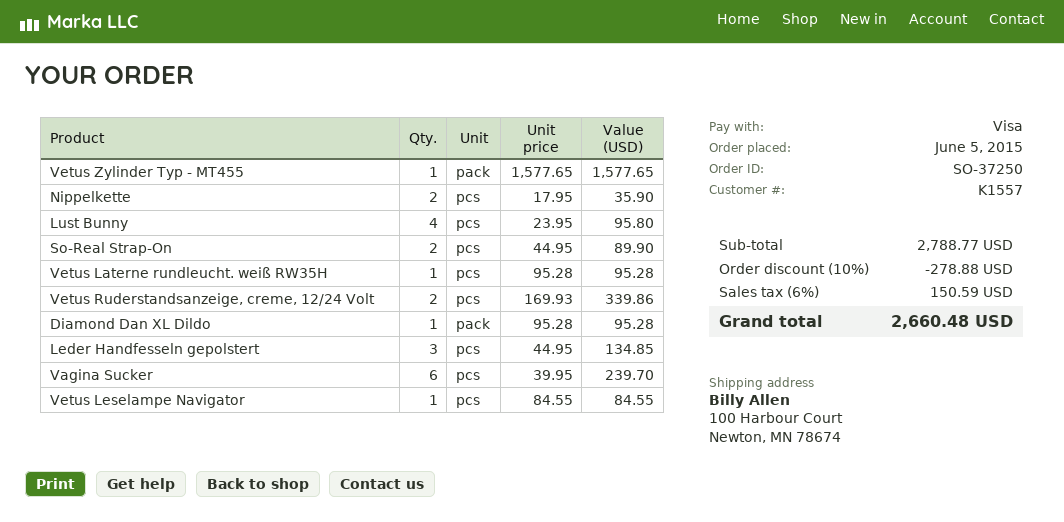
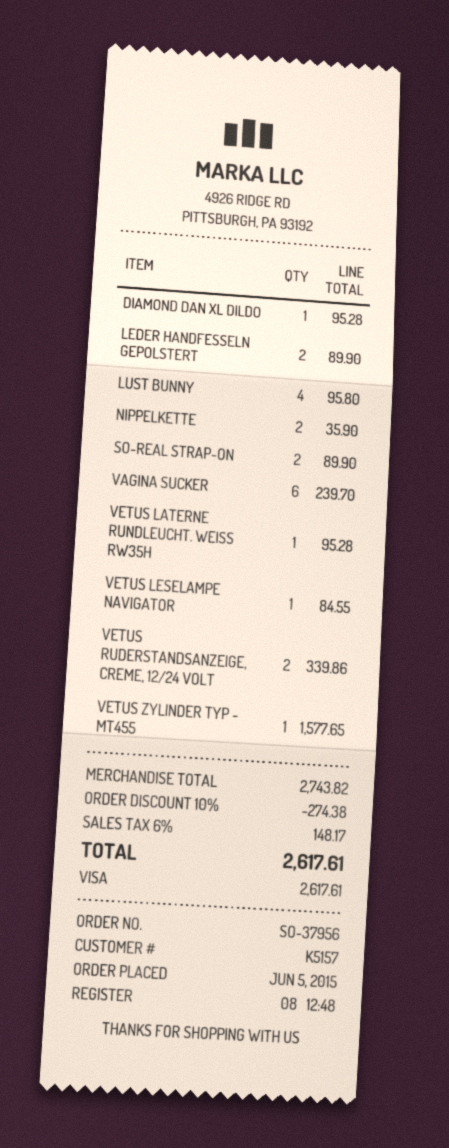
order number: SO-37250 -> SO-37956
customer number: K1557 -> K5157
Leder Handfesseln gepolstert: 3 for 134.85 -> 2 for 89.90
subtotal: 2788.77 -> 2743.82
discount: 10% = 278.88 -> 10% = 274.38
tax: 6% = 150.59 -> 6% = 148.17
total: 2660.48 -> 2617.61

